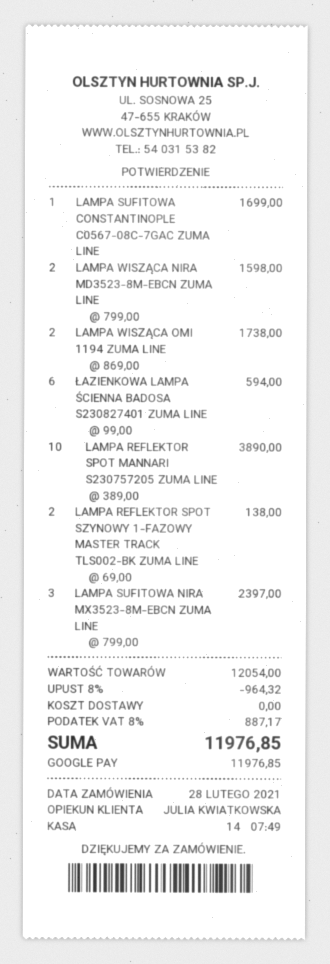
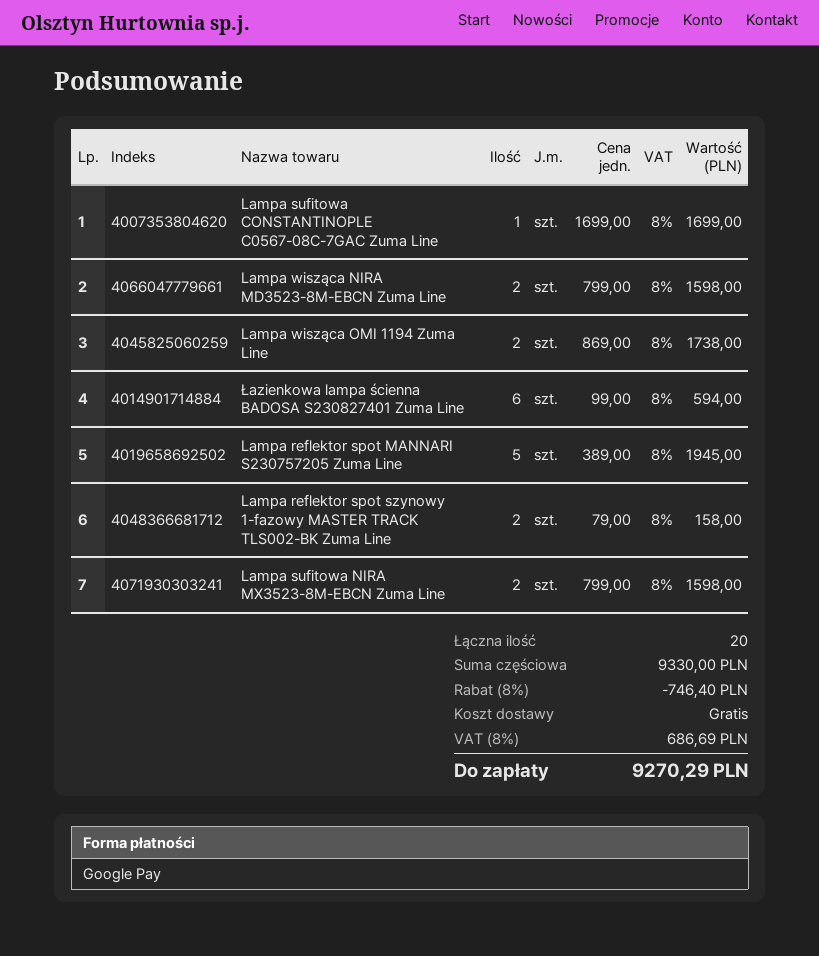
LAMPA REFLEKTOR SPOT MANNARI S230757205 ZUMA LINE: 10 x 389.00 = 3890.00 -> 5 x 389.00 = 1945.00
LAMPA REFLEKTOR SPOT SZYNOWY 1-FAZOWY MASTER TRACK TLS002-BK ZUMA LINE: 2 x 69.00 = 138.00 -> 2 x 79.00 = 158.00
LAMPA SUFITOWA NIRA MX3523-8M-EBCN ZUMA LINE: 3 x 799.00 = 2397.00 -> 2 x 799.00 = 1598.00
subtotal: 12054.00 -> 9330.00
discount: 8% = 964.32 -> 8% = 746.40
tax: 8% = 887.17 -> 8% = 686.69
total: 11976.85 -> 9270.29

